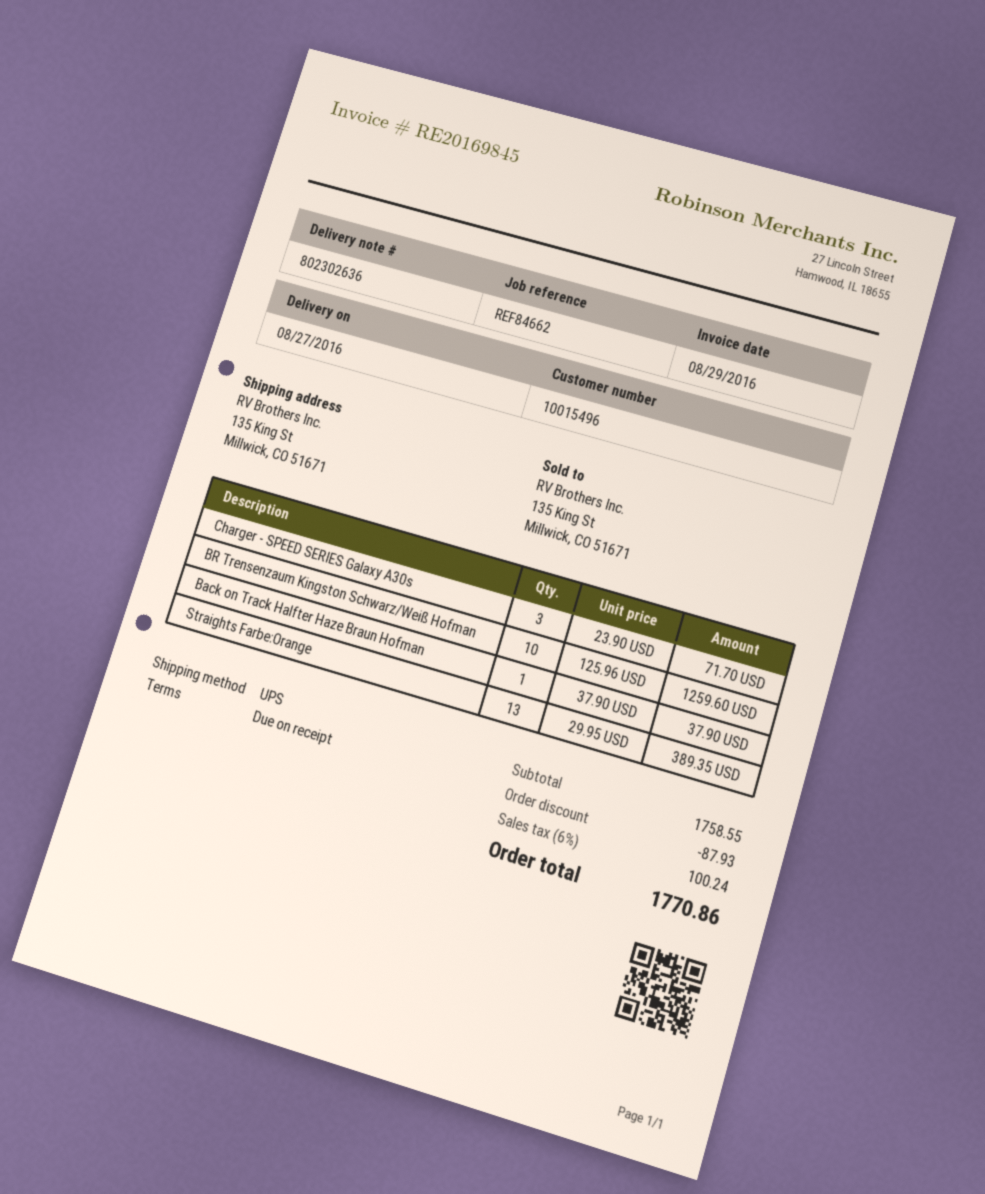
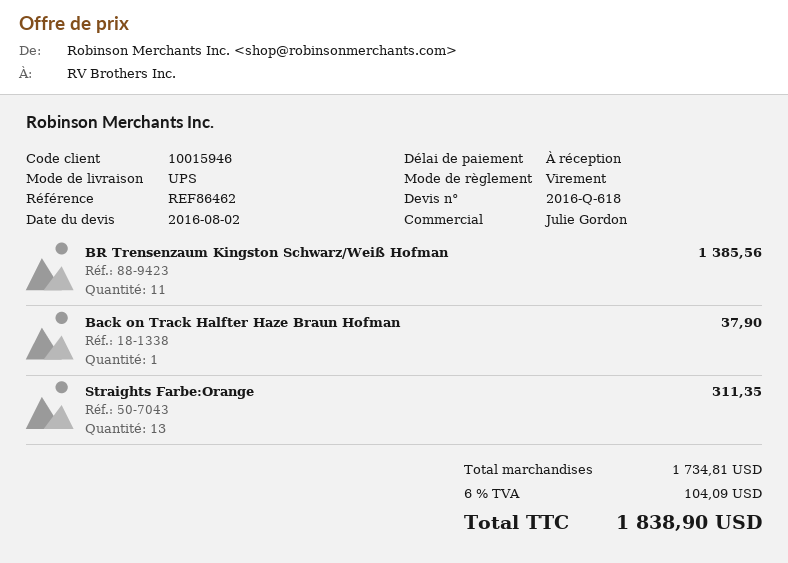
customer number: 10015496 -> 10015946
reference: REF84662 -> REF86462
Charger - SPEED SERIES Galaxy A30s: 3 for 71.70 -> none
BR Trensenzaum Kingston Schwarz/Weiß Hofman: 10 for 1259.60 -> 11 for 1385.56
Straights Farbe:Orange: 13 for 389.35 -> 13 for 311.35
subtotal: 1758.55 -> 1734.81
discount: 87.93 -> none
tax: 6% = 100.24 -> 6% = 104.09
total: 1770.86 -> 1838.90

